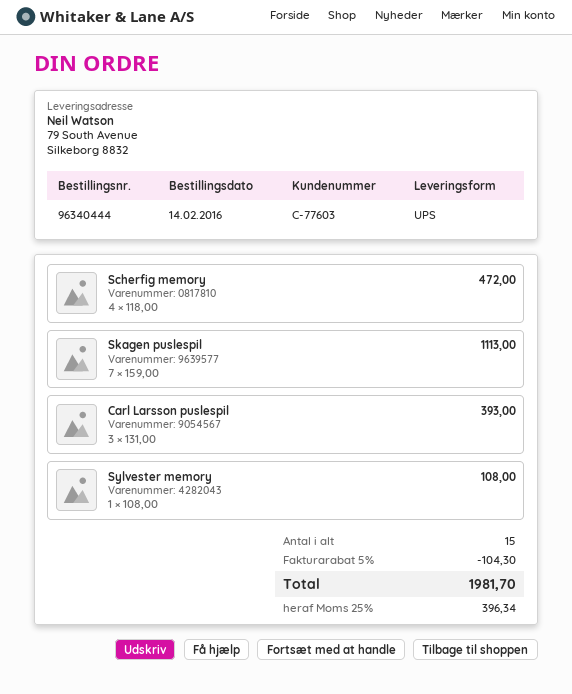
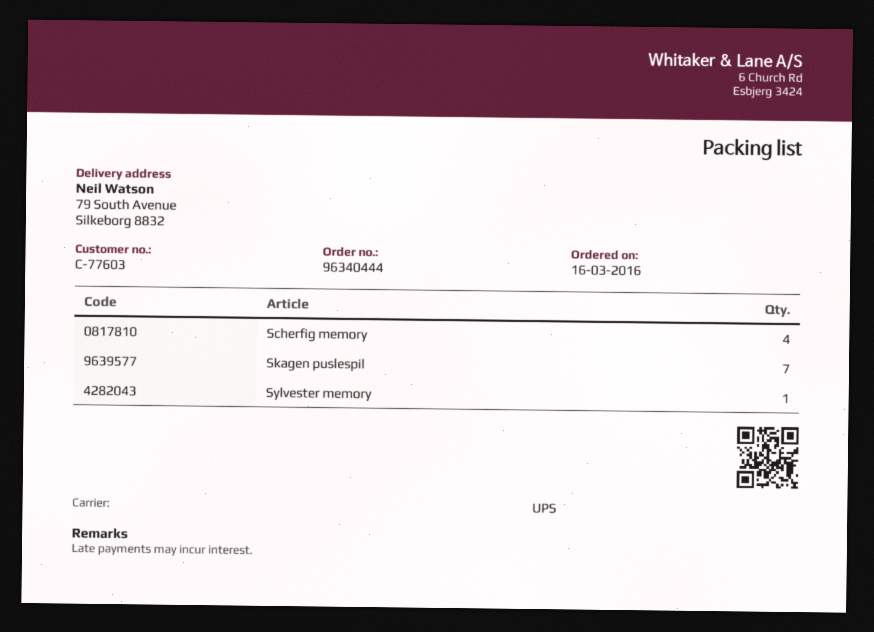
order date: 2016-02-14 -> 2016-03-16
Carl Larsson puslespil: 3 -> none

